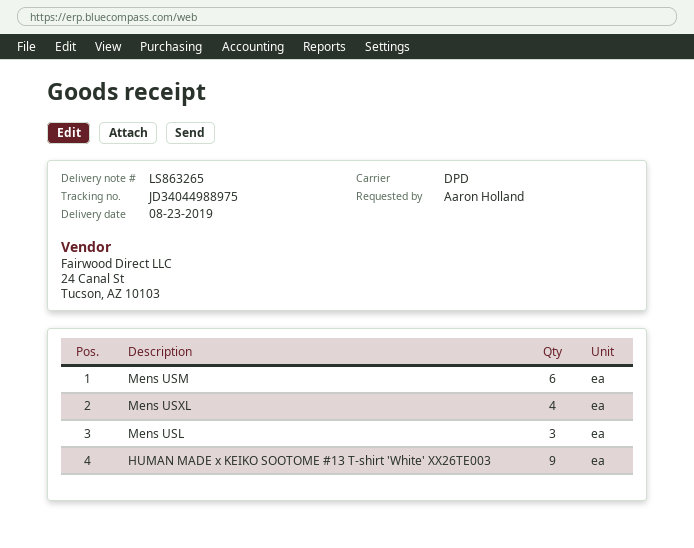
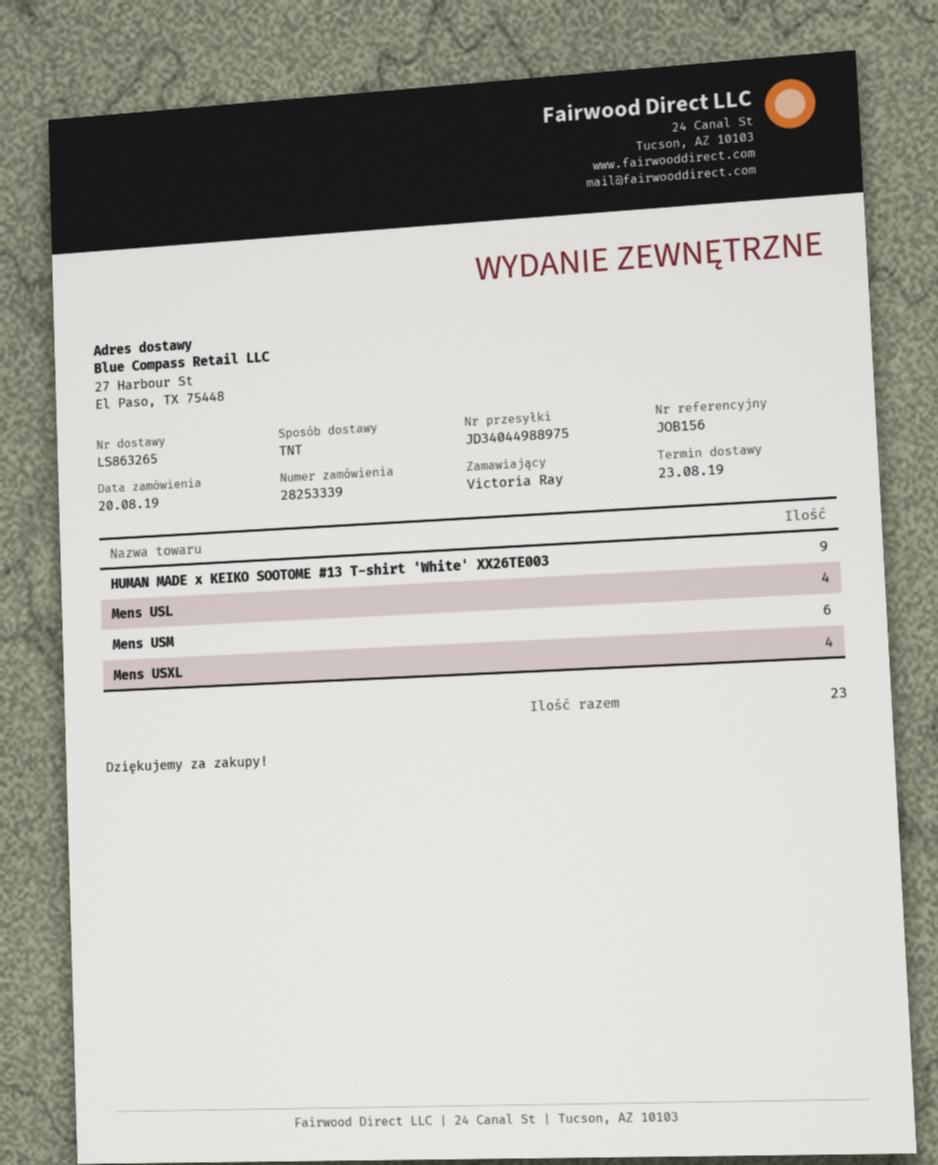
ordered by: Aaron Holland -> Victoria Ray
shipping method: DPD -> TNT
Mens USL: 3 -> 4

